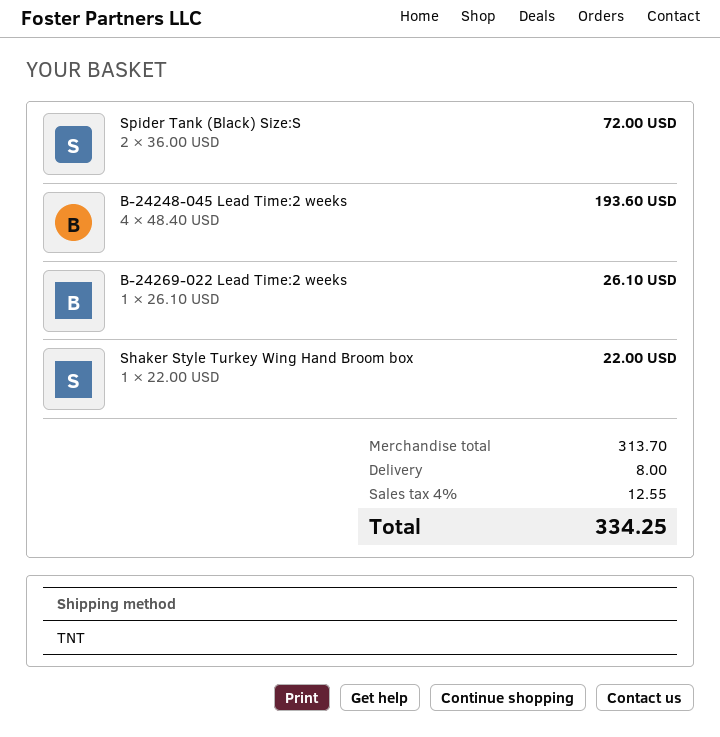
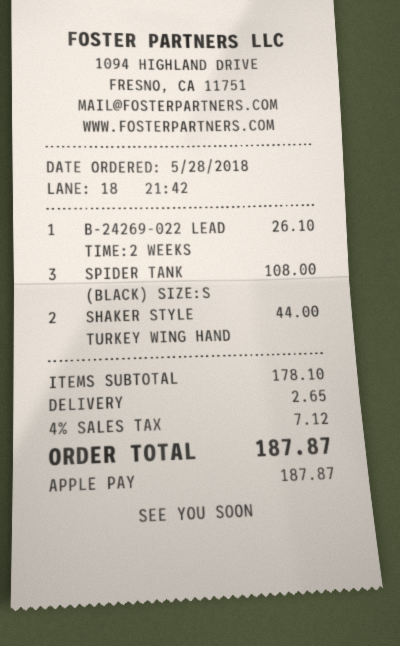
Spider Tank (Black) Size:S: 2 for 72.00 -> 3 for 108.00
B-24248-045 Lead Time:2 weeks: 4 for 193.60 -> none
Shaker Style Turkey Wing Hand Broom box: 1 for 22.00 -> 2 for 44.00
subtotal: 313.70 -> 178.10
shipping: 8.00 -> 2.65
tax: 4% = 12.55 -> 4% = 7.12
total: 334.25 -> 187.87

